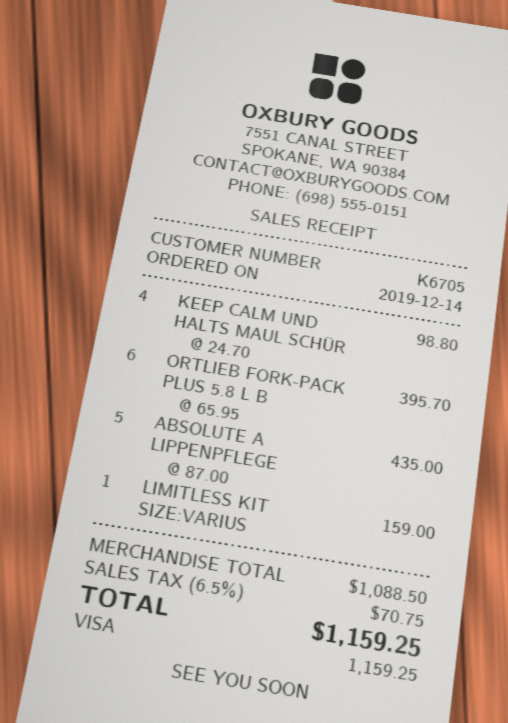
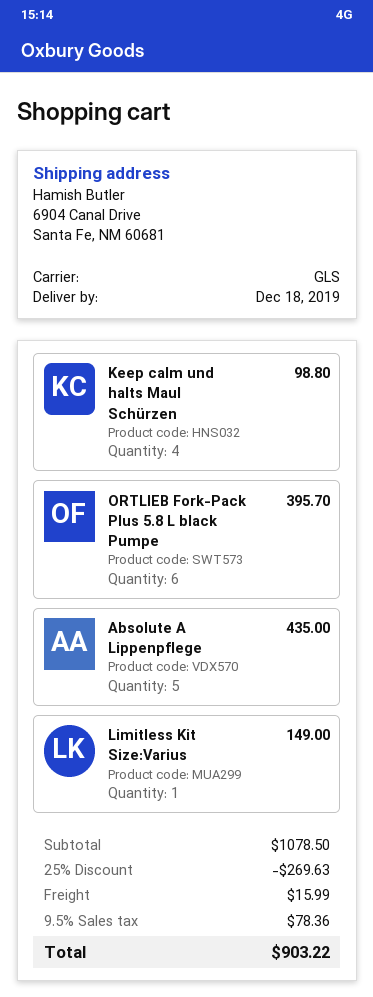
LIMITLESS KIT SIZE:VARIUS: 1 for 159.00 -> 1 for 149.00
subtotal: 1088.50 -> 1078.50
discount: none -> 25% = 269.63
shipping: none -> 15.99
tax: 6.5% = 70.75 -> 9.5% = 78.36
total: 1159.25 -> 903.22

